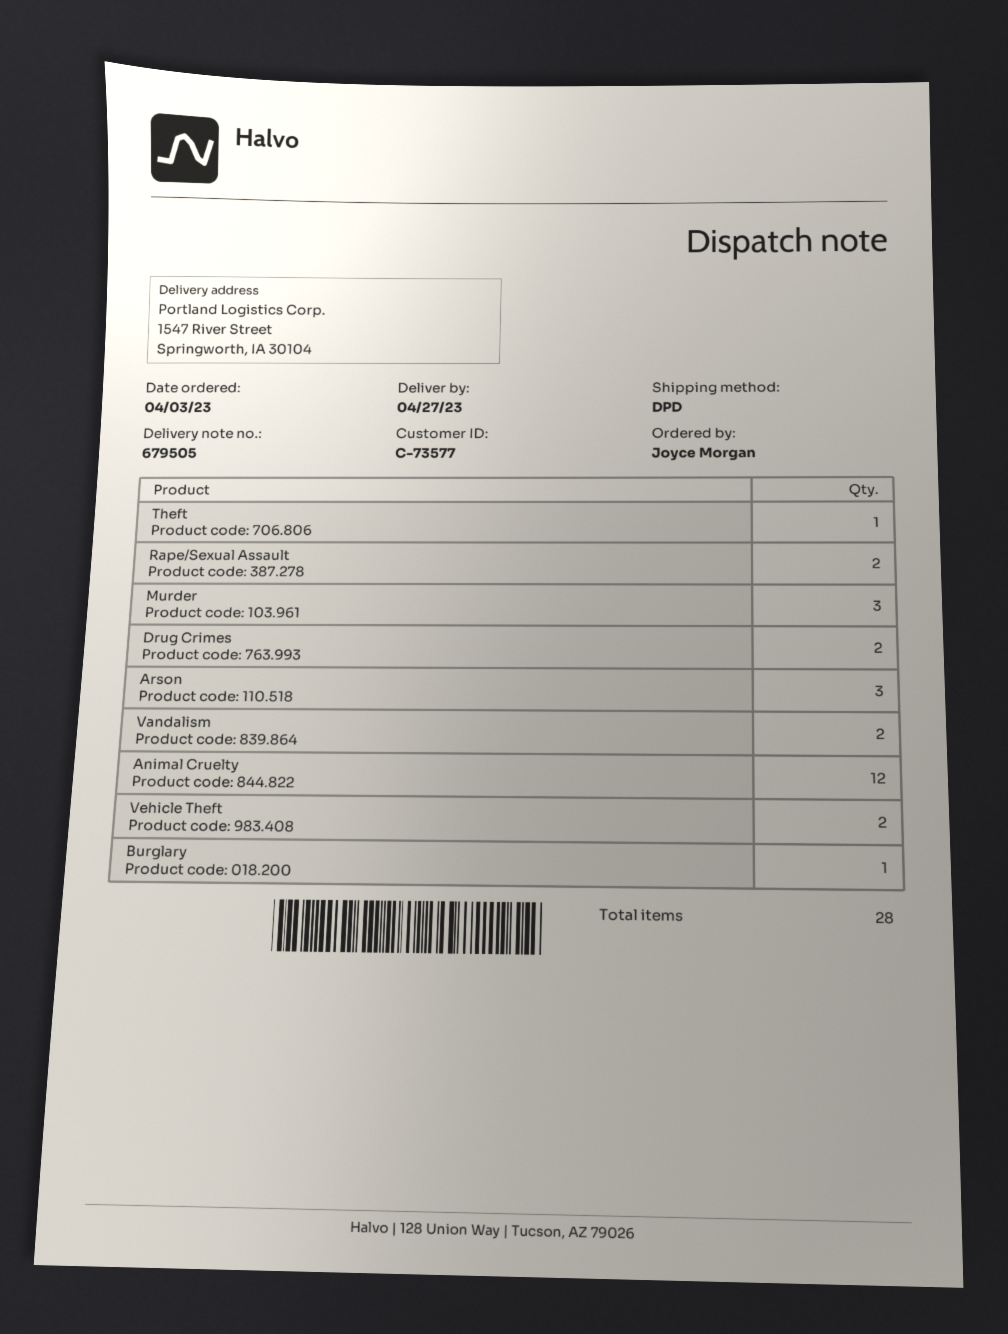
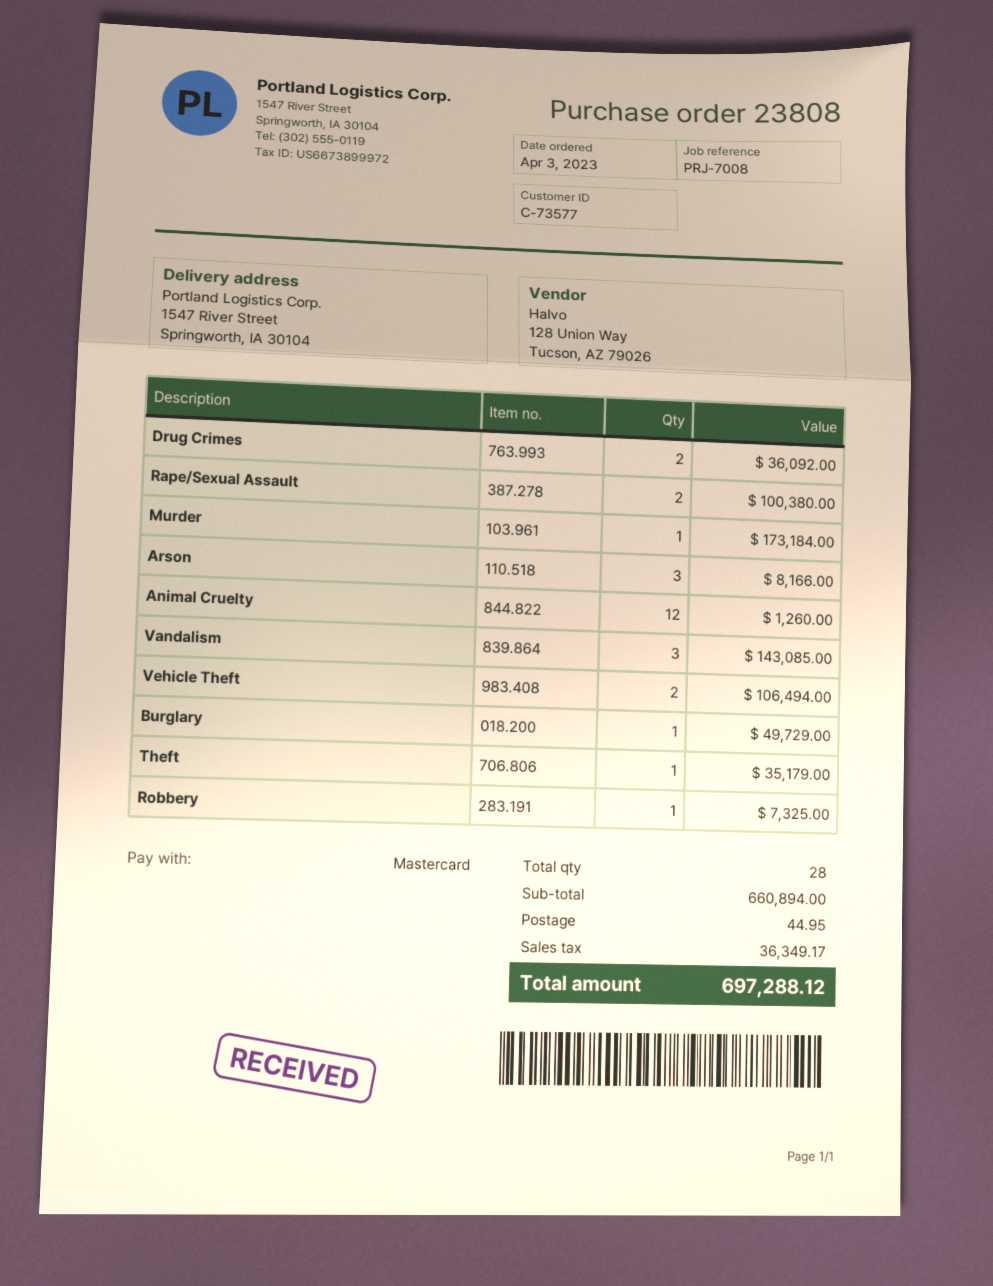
Murder: 3 -> 1
Vandalism: 2 -> 3
Robbery: none -> 1

